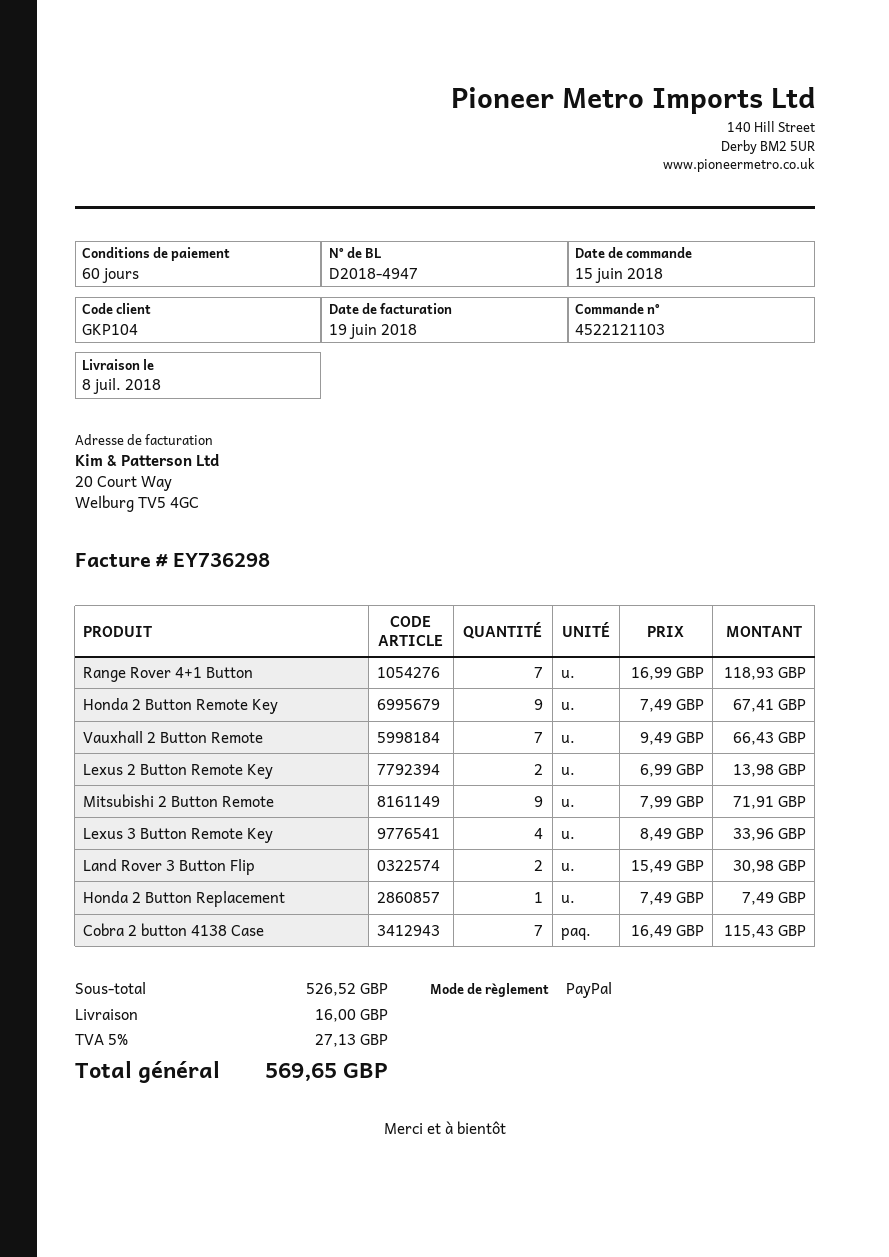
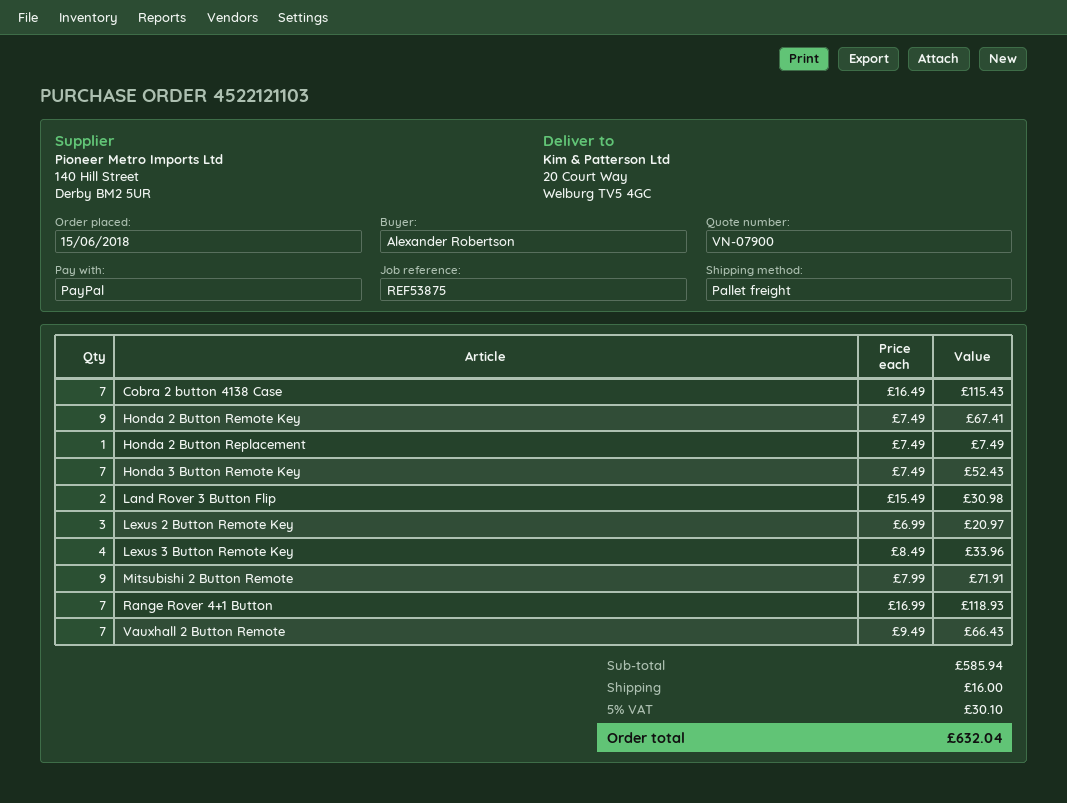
Lexus 2 Button Remote Key: 2 x 6.99 = 13.98 -> 3 x 6.99 = 20.97
Honda 3 Button Remote Key: none -> 7 x 7.49 = 52.43
subtotal: 526.52 -> 585.94
tax: 5% = 27.13 -> 5% = 30.10
total: 569.65 -> 632.04

